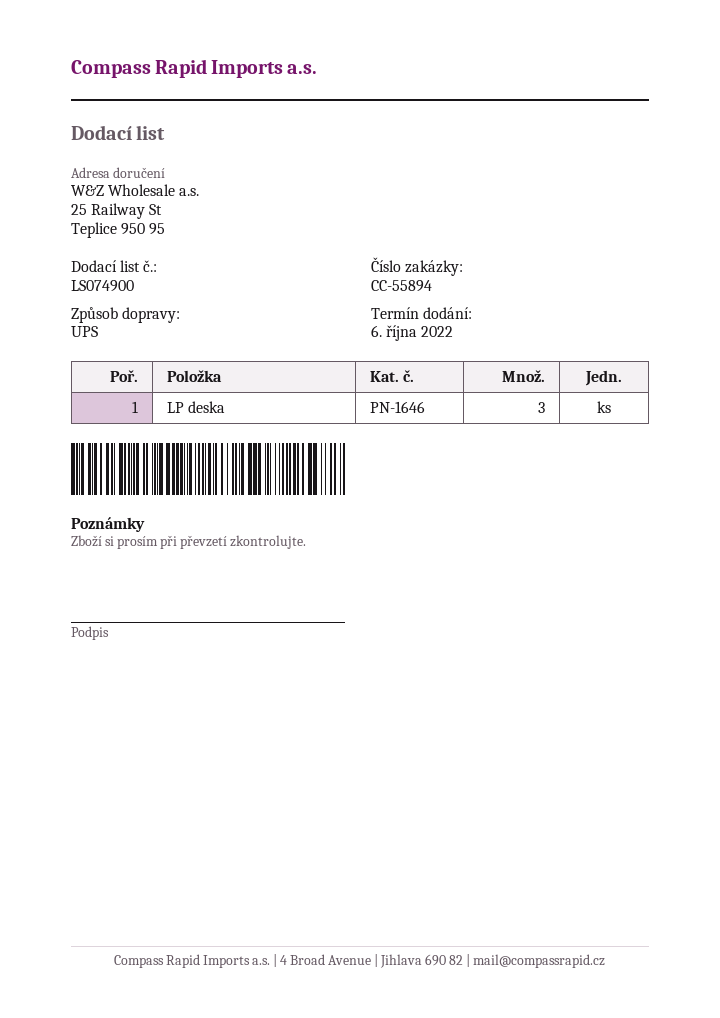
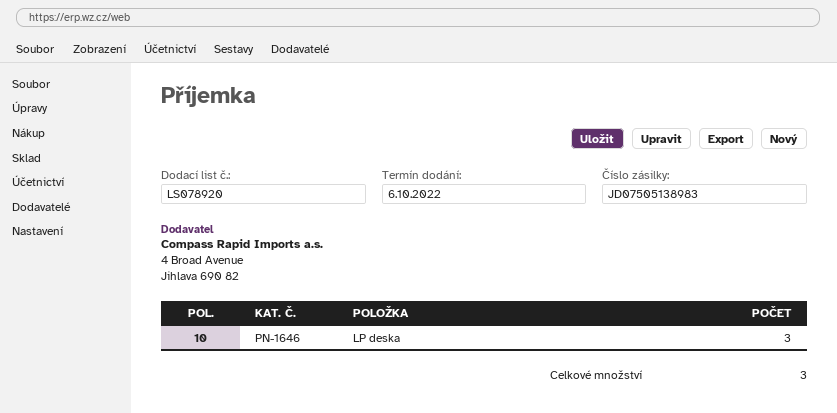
delivery note number: LS074900 -> LS078920

